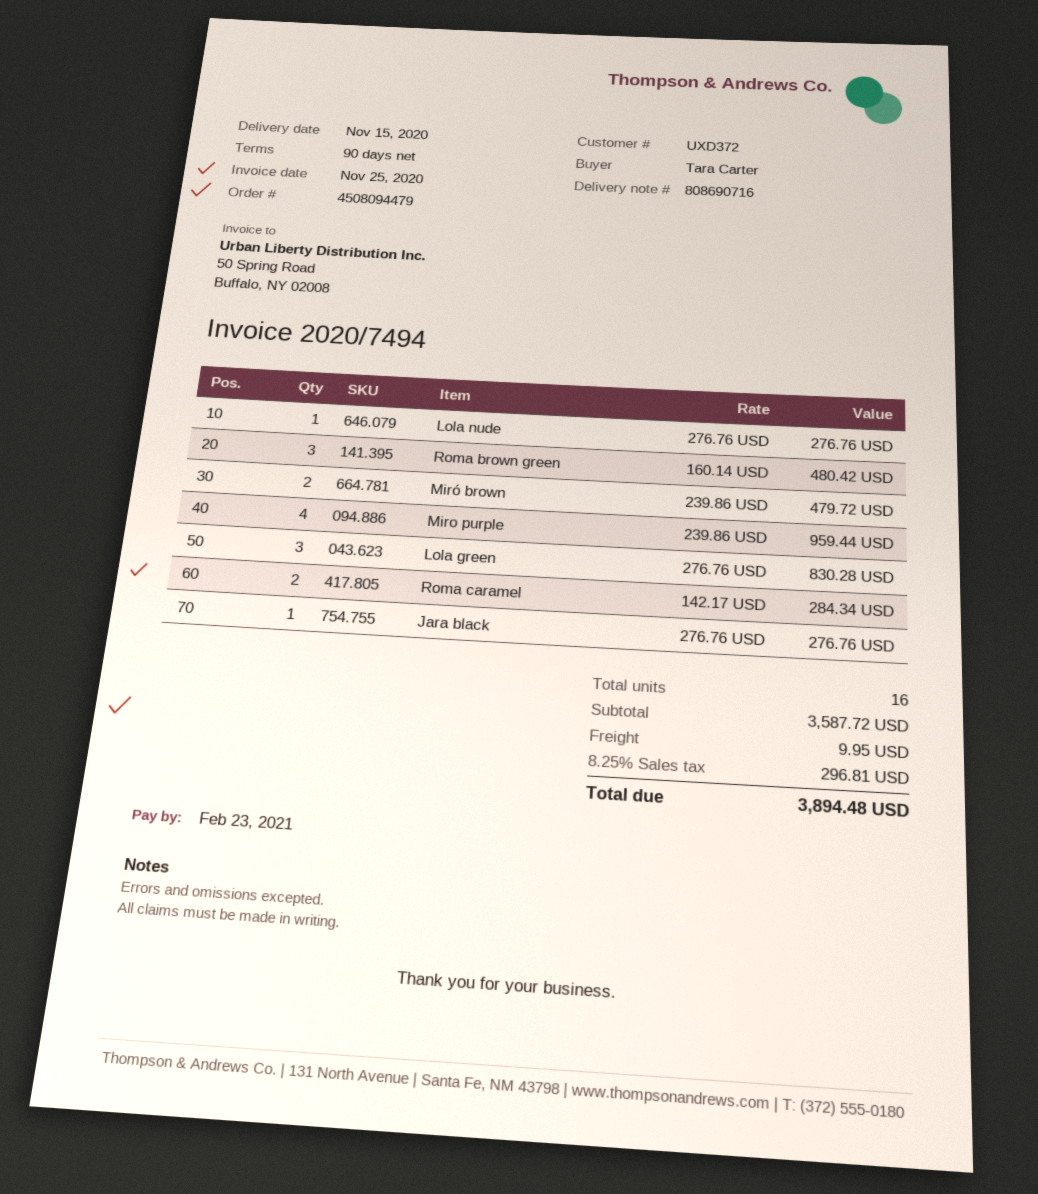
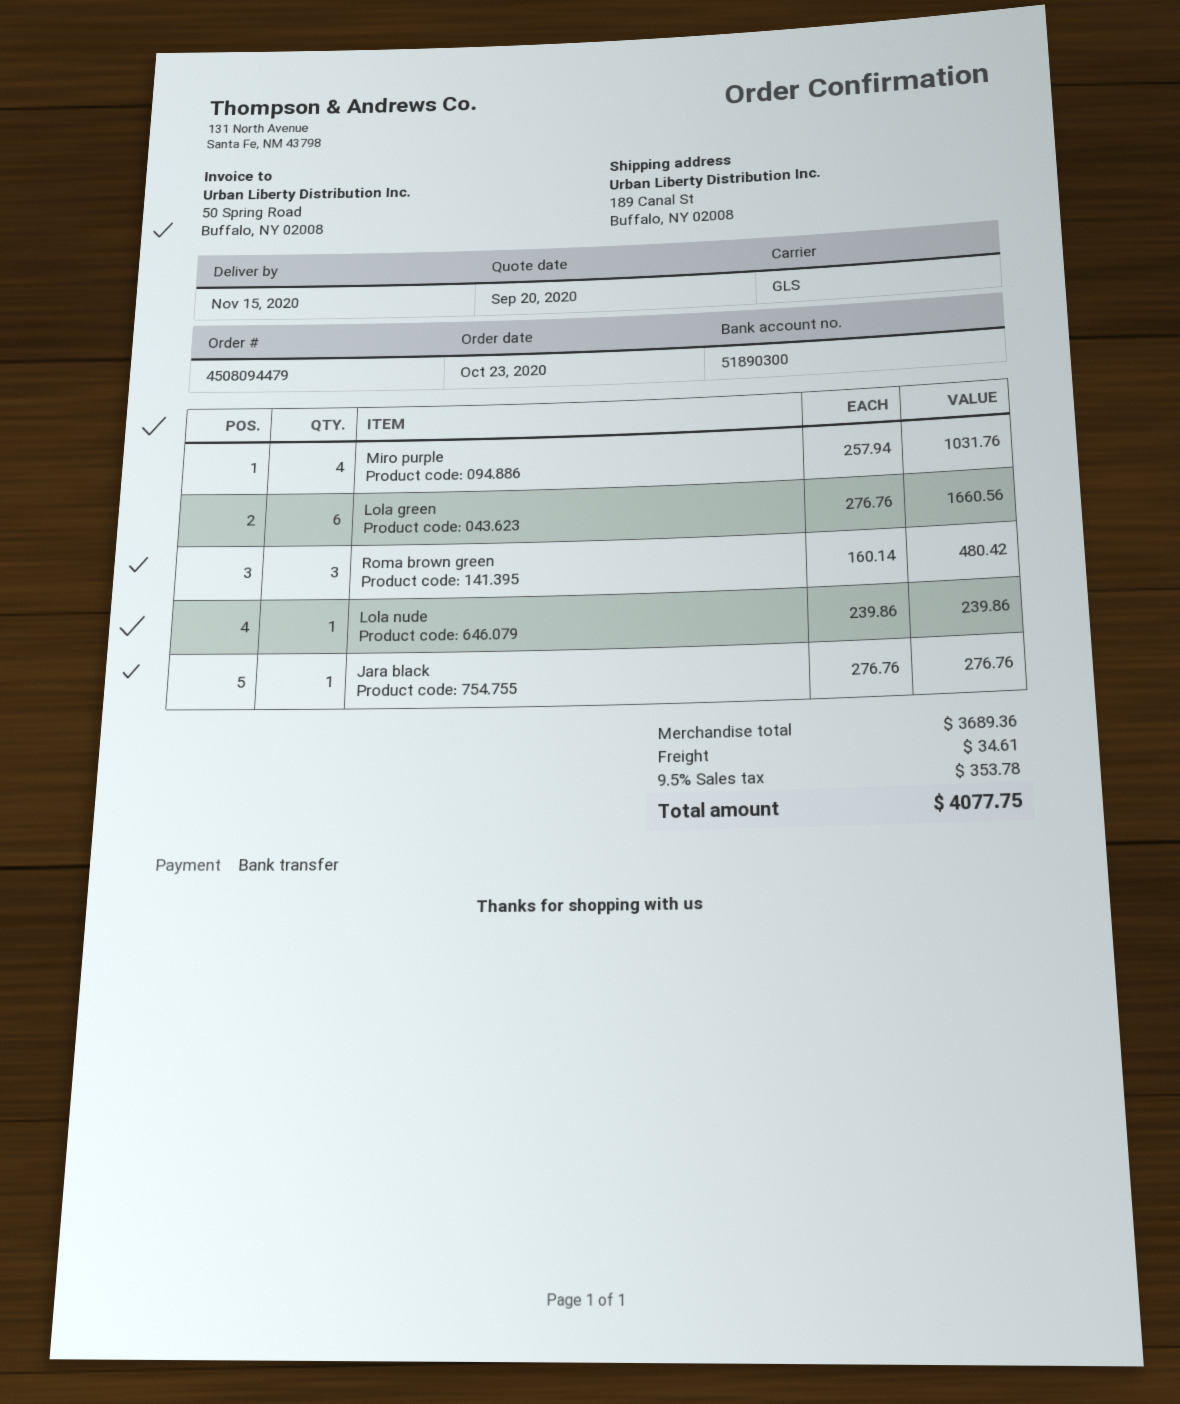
Lola nude: 1 x 276.76 = 276.76 -> 1 x 239.86 = 239.86
Miró brown: 2 x 239.86 = 479.72 -> none
Miro purple: 4 x 239.86 = 959.44 -> 4 x 257.94 = 1031.76
Lola green: 3 x 276.76 = 830.28 -> 6 x 276.76 = 1660.56
Roma caramel: 2 x 142.17 = 284.34 -> none
subtotal: 3587.72 -> 3689.36
shipping: 9.95 -> 34.61
tax: 8.25% = 296.81 -> 9.5% = 353.78
total: 3894.48 -> 4077.75

